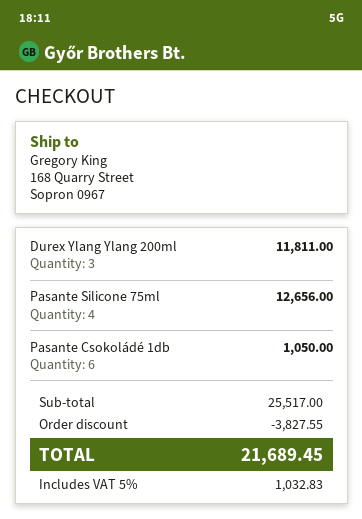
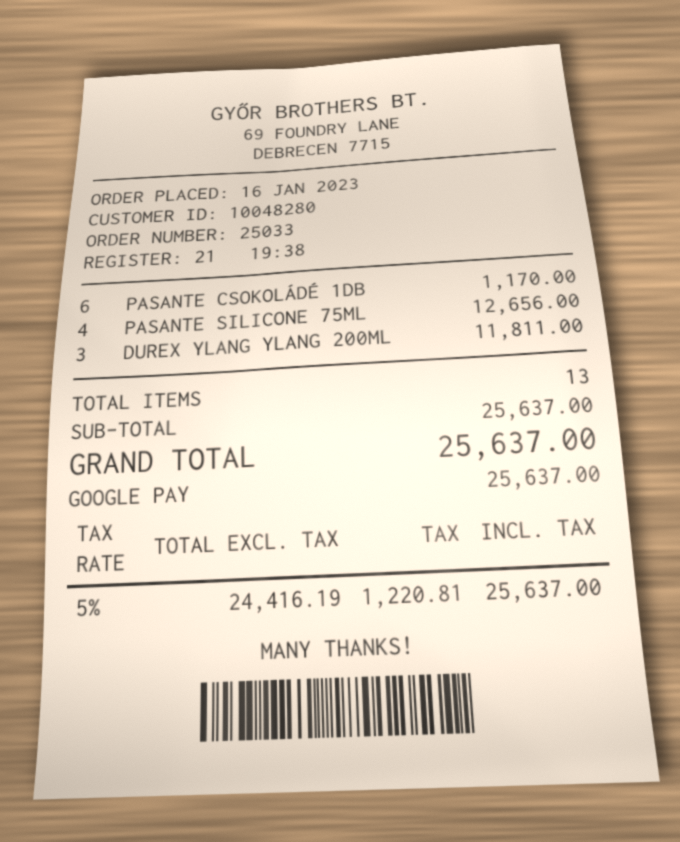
Pasante Csokoládé 1db: 6 for 1050.00 -> 6 for 1170.00
subtotal: 25517.00 -> 25637.00
discount: 3827.55 -> none
tax: 5% = 1032.83 -> 5% = 1220.81
total: 21689.45 -> 25637.00

